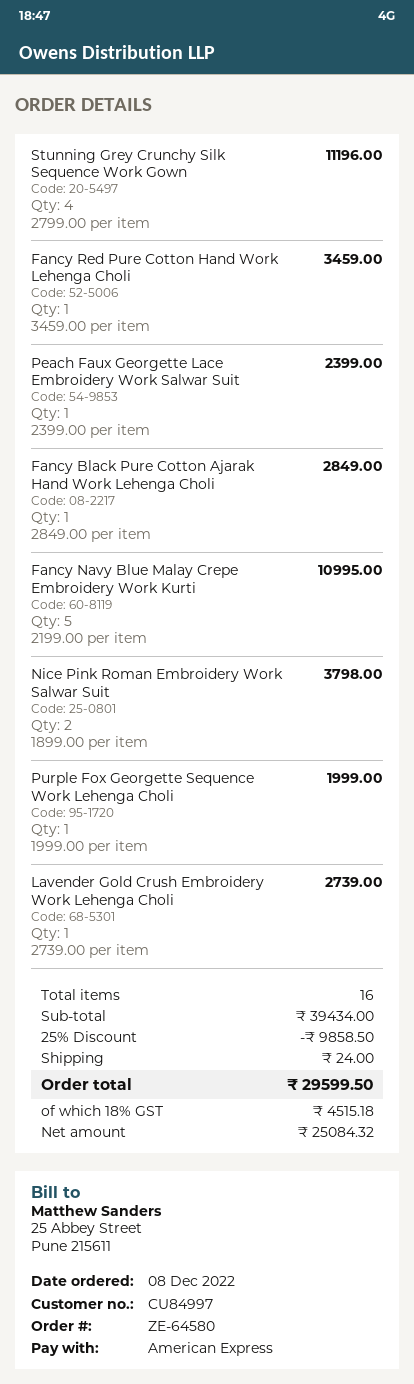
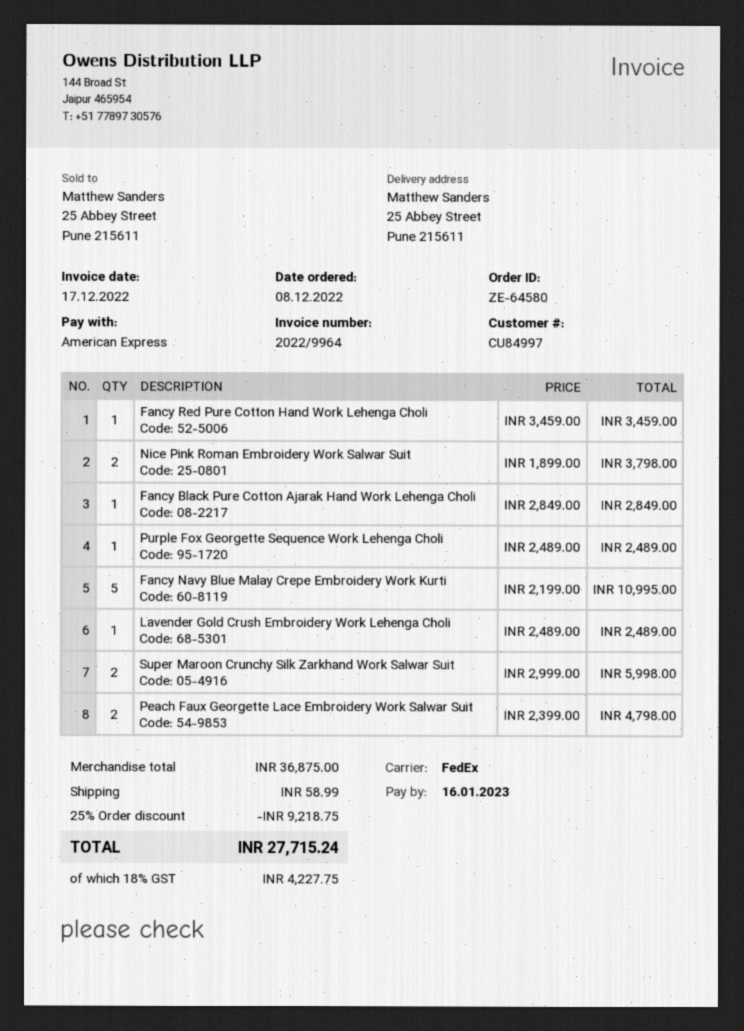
Stunning Grey Crunchy Silk Sequence Work Gown: 4 x 2799.00 = 11196.00 -> none
Peach Faux Georgette Lace Embroidery Work Salwar Suit: 1 x 2399.00 = 2399.00 -> 2 x 2399.00 = 4798.00
Purple Fox Georgette Sequence Work Lehenga Choli: 1 x 1999.00 = 1999.00 -> 1 x 2489.00 = 2489.00
Lavender Gold Crush Embroidery Work Lehenga Choli: 1 x 2739.00 = 2739.00 -> 1 x 2489.00 = 2489.00
Super Maroon Crunchy Silk Zarkhand Work Salwar Suit: none -> 2 x 2999.00 = 5998.00
subtotal: 39434.00 -> 36875.00
discount: 25% = 9858.50 -> 25% = 9218.75
shipping: 24.00 -> 58.99
tax: 18% = 4515.18 -> 18% = 4227.75
total: 29599.50 -> 27715.24

